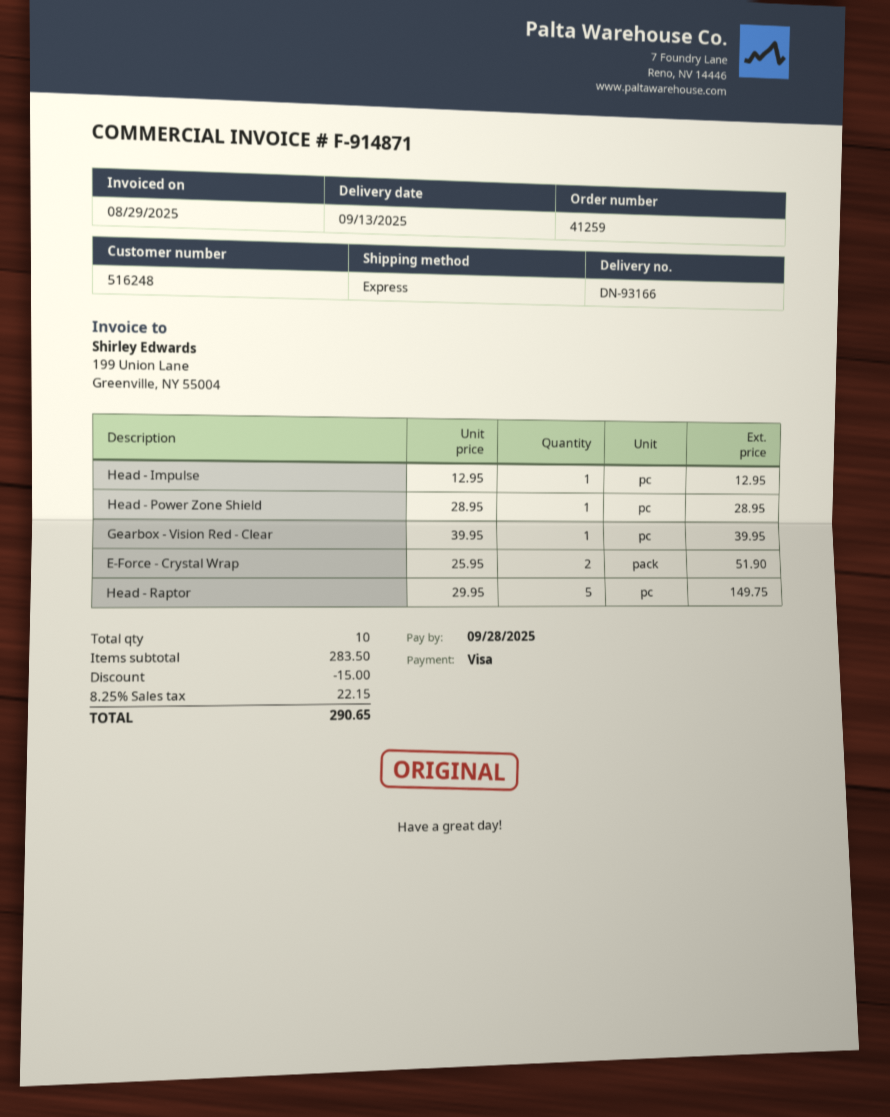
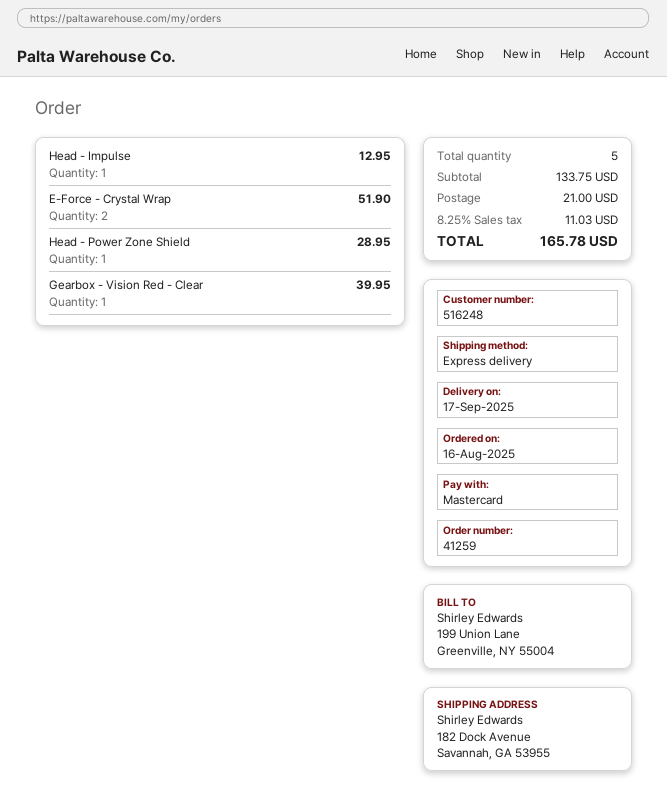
delivery date: 2025-09-13 -> 2025-09-17
payment method: Visa -> Mastercard
Head - Raptor: 5 for 149.75 -> none
total quantity: 10 -> 5
subtotal: 283.50 -> 133.75
discount: 15.00 -> none
shipping: none -> 21.00
tax: 8.25% = 22.15 -> 8.25% = 11.03
total: 290.65 -> 165.78

